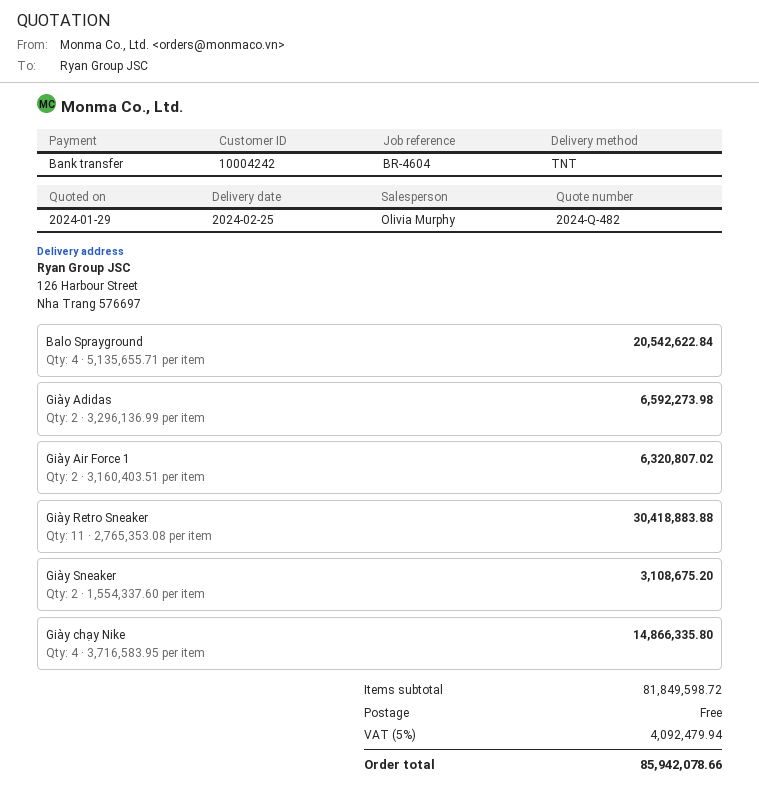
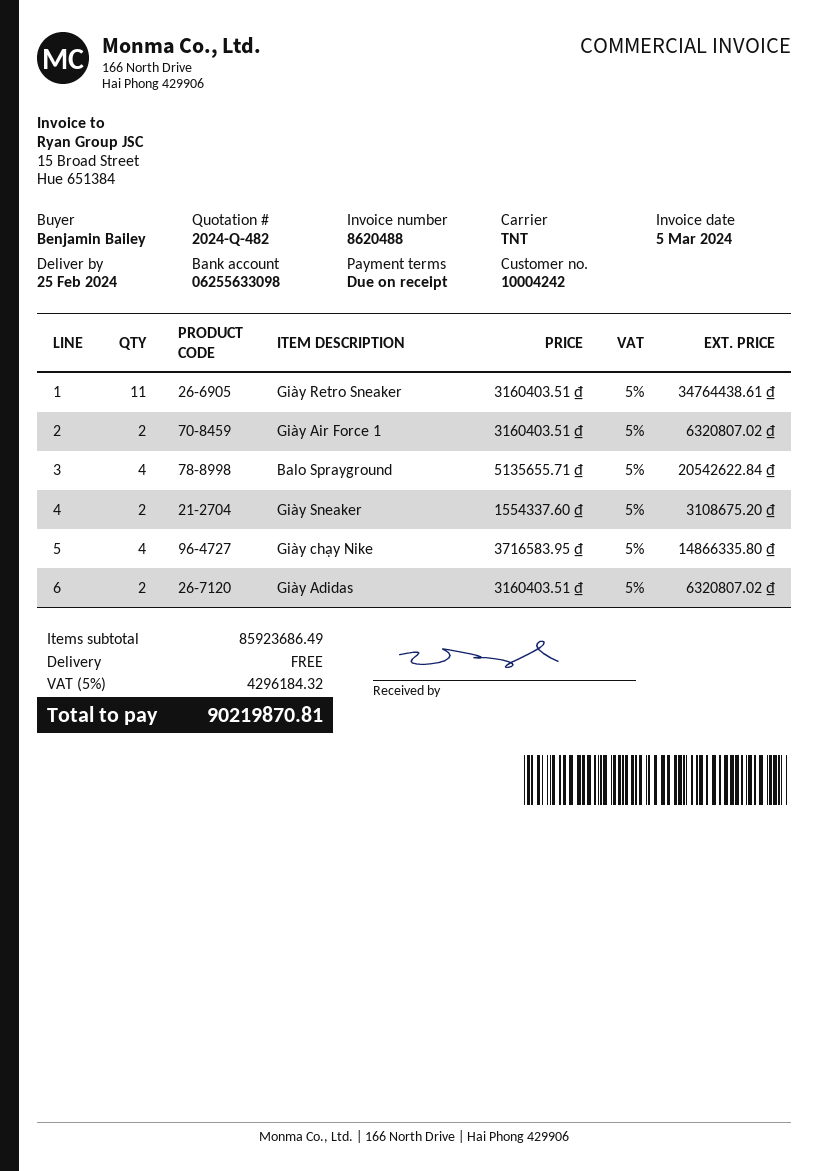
Giày Adidas: 2 x 3296136.99 = 6592273.98 -> 2 x 3160403.51 = 6320807.02
Giày Retro Sneaker: 11 x 2765353.08 = 30418883.88 -> 11 x 3160403.51 = 34764438.61
subtotal: 81849598.72 -> 85923686.49
tax: 5% = 4092479.94 -> 5% = 4296184.32
total: 85942078.66 -> 90219870.81

